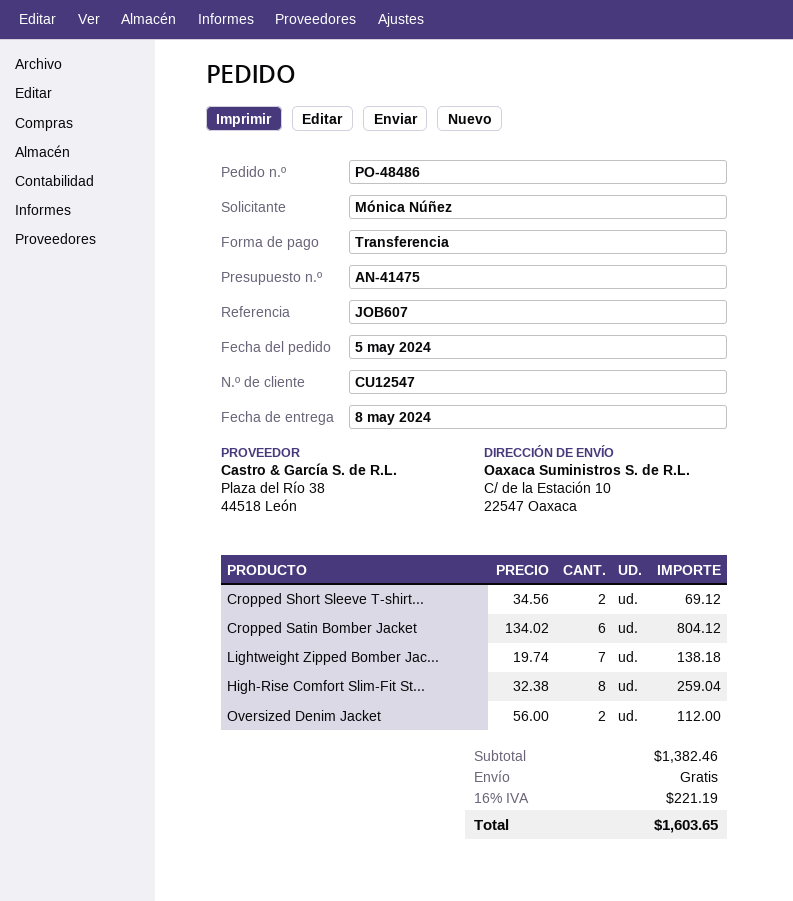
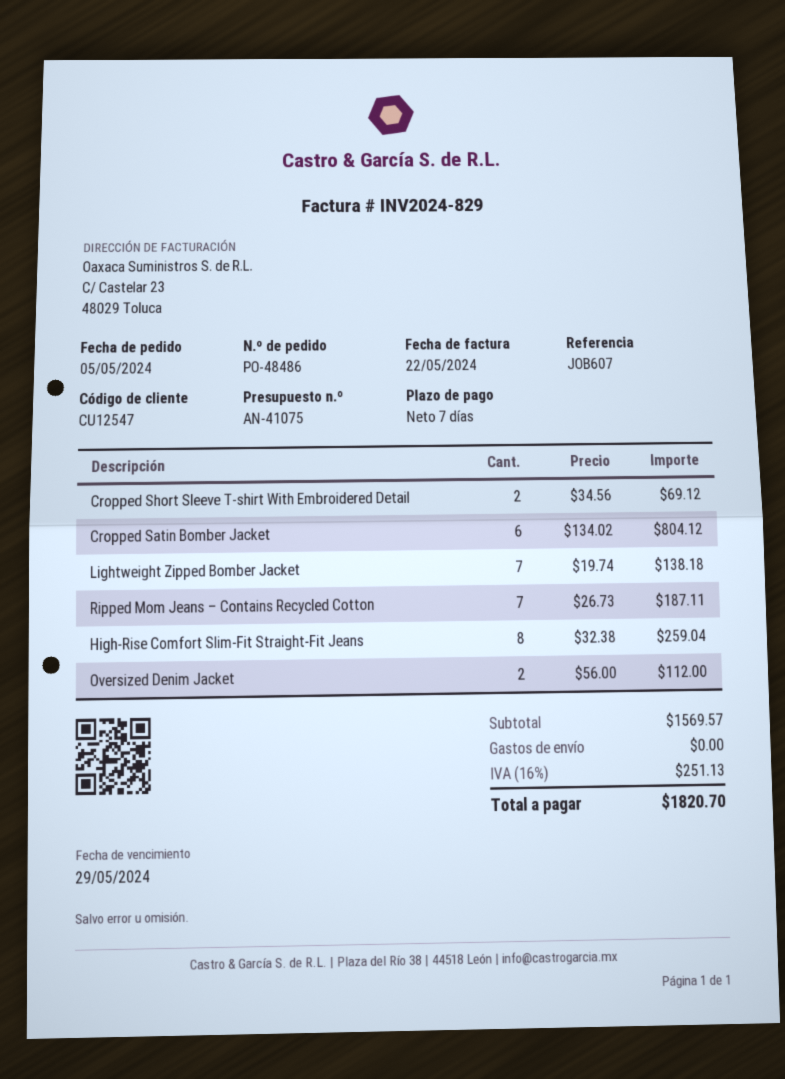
quote number: AN-41475 -> AN-41075
Ripped Mom Jeans – Contains Recycled Cotton: none -> 7 x 26.73 = 187.11
subtotal: 1382.46 -> 1569.57
tax: 16% = 221.19 -> 16% = 251.13
total: 1603.65 -> 1820.70

